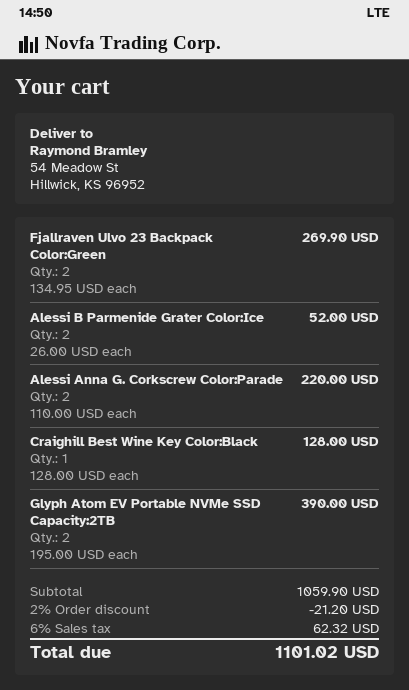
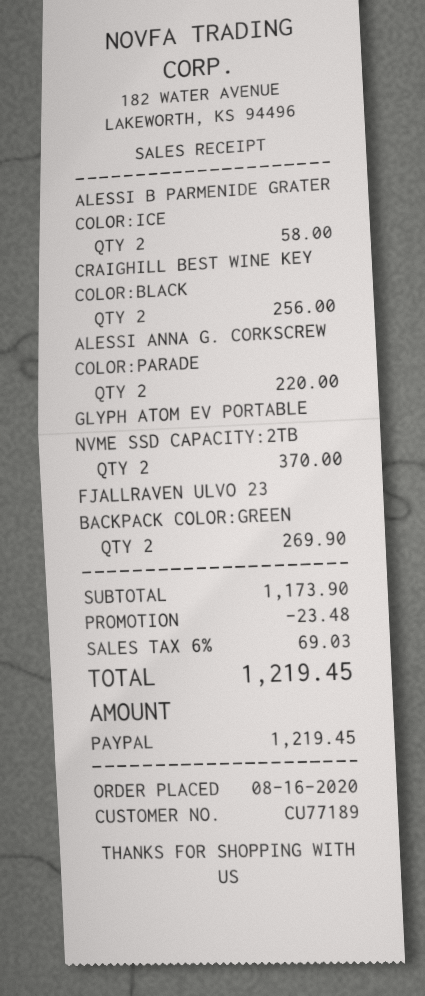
Alessi B Parmenide Grater Color:Ice: 2 for 52.00 -> 2 for 58.00
Craighill Best Wine Key Color:Black: 1 for 128.00 -> 2 for 256.00
Glyph Atom EV Portable NVMe SSD Capacity:2TB: 2 for 390.00 -> 2 for 370.00
subtotal: 1059.90 -> 1173.90
discount: 21.20 -> 23.48
tax: 6% = 62.32 -> 6% = 69.03
total: 1101.02 -> 1219.45

